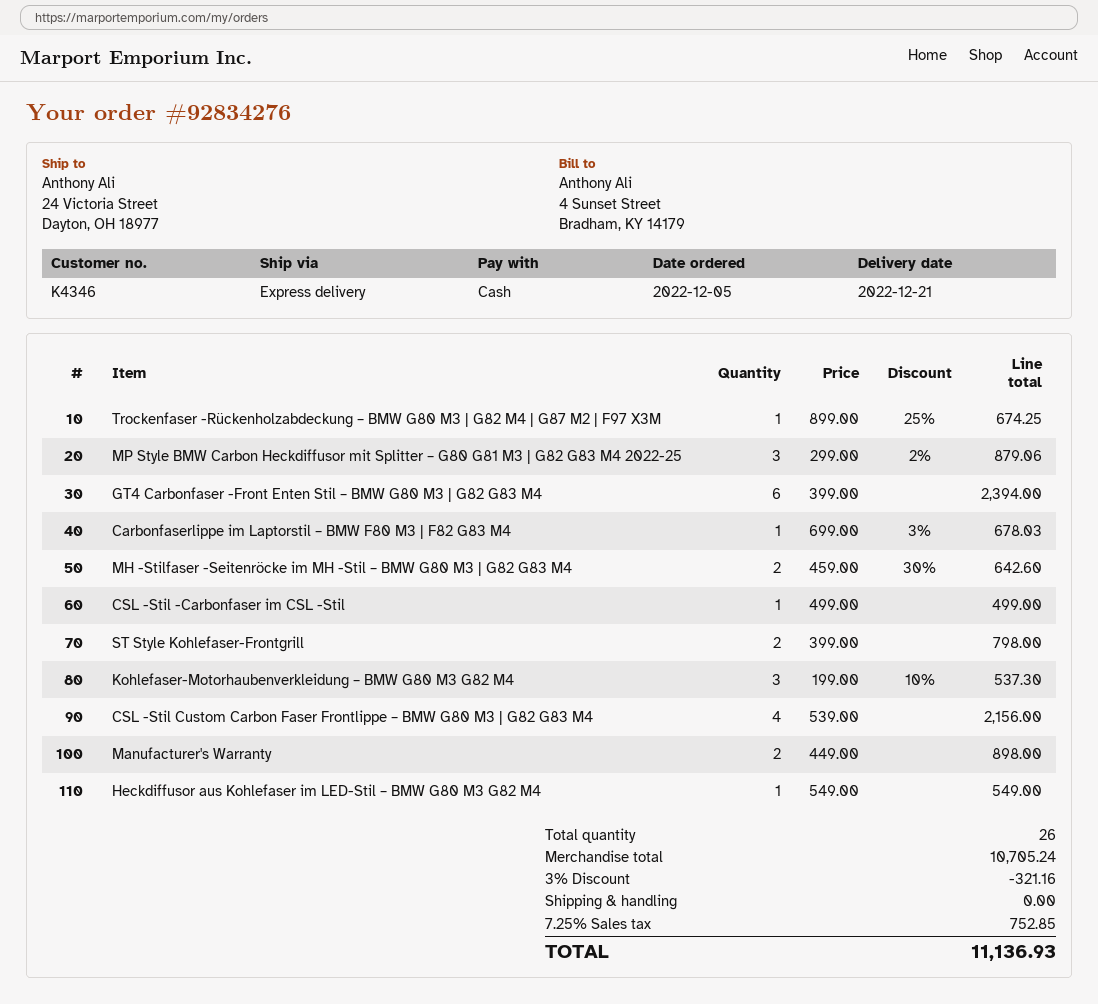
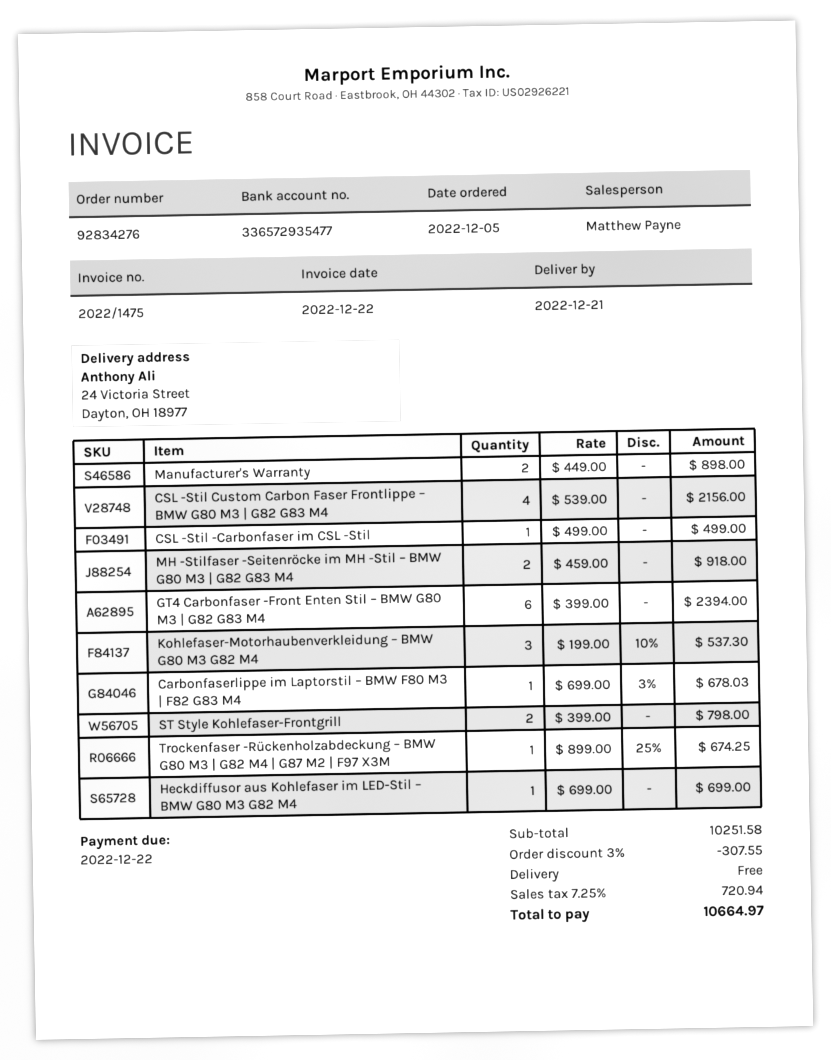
MP Style BMW Carbon Heckdiffusor mit Splitter – G80 G81 M3 | G82 G83 M4 2022-25: 3 x 299.00 - 2% = 879.06 -> none
MH -Stilfaser -Seitenröcke im MH -Stil – BMW G80 M3 | G82 G83 M4: 2 x 459.00 - 30% = 642.60 -> 2 x 459.00 = 918.00
Heckdiffusor aus Kohlefaser im LED-Stil – BMW G80 M3 G82 M4: 1 x 549.00 = 549.00 -> 1 x 699.00 = 699.00
subtotal: 10705.24 -> 10251.58
discount: 3% = 321.16 -> 3% = 307.55
tax: 7.25% = 752.85 -> 7.25% = 720.94
total: 11136.93 -> 10664.97

